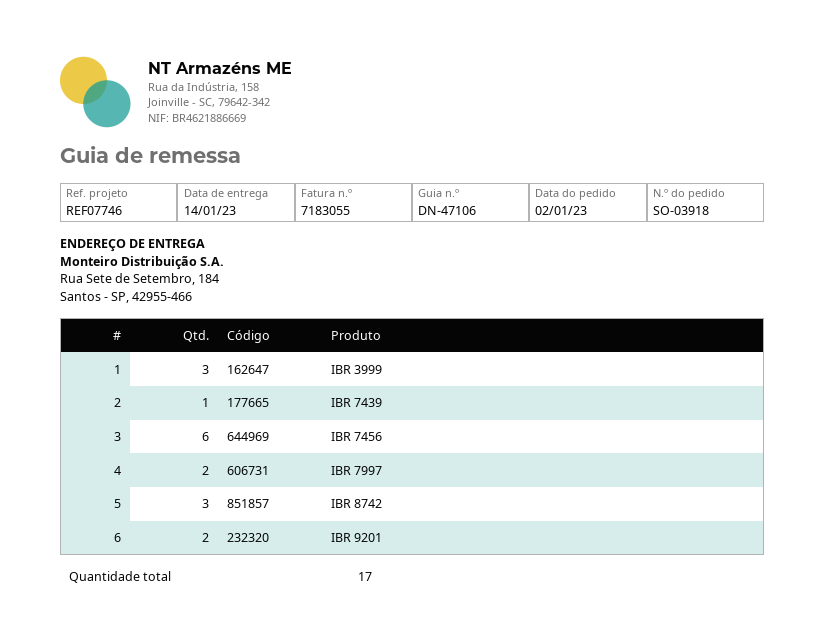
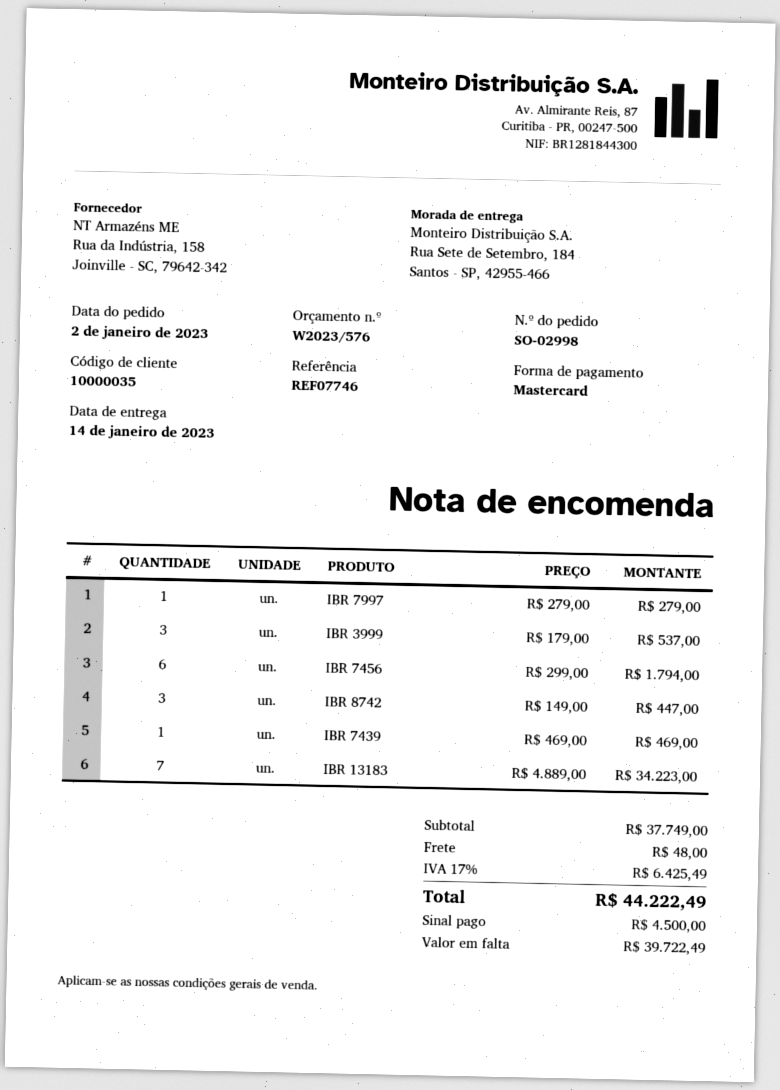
order number: SO-03918 -> SO-02998
IBR 7997: 2 -> 1
IBR 9201: 2 -> none
IBR 13183: none -> 7

